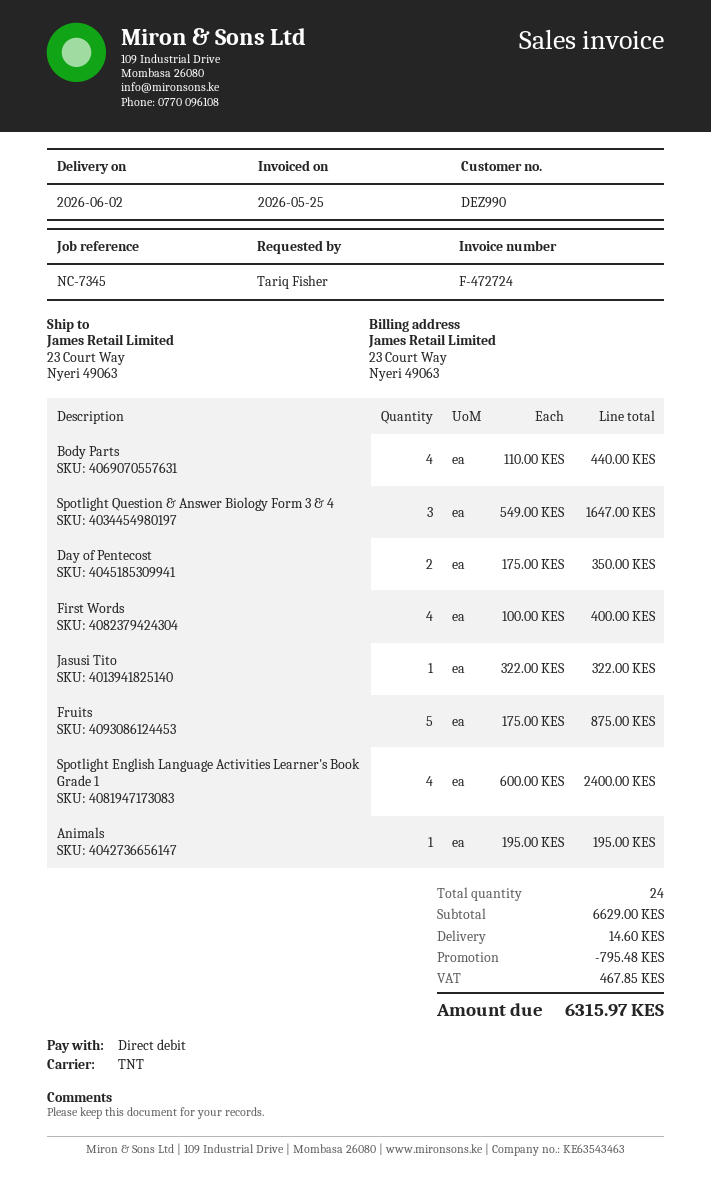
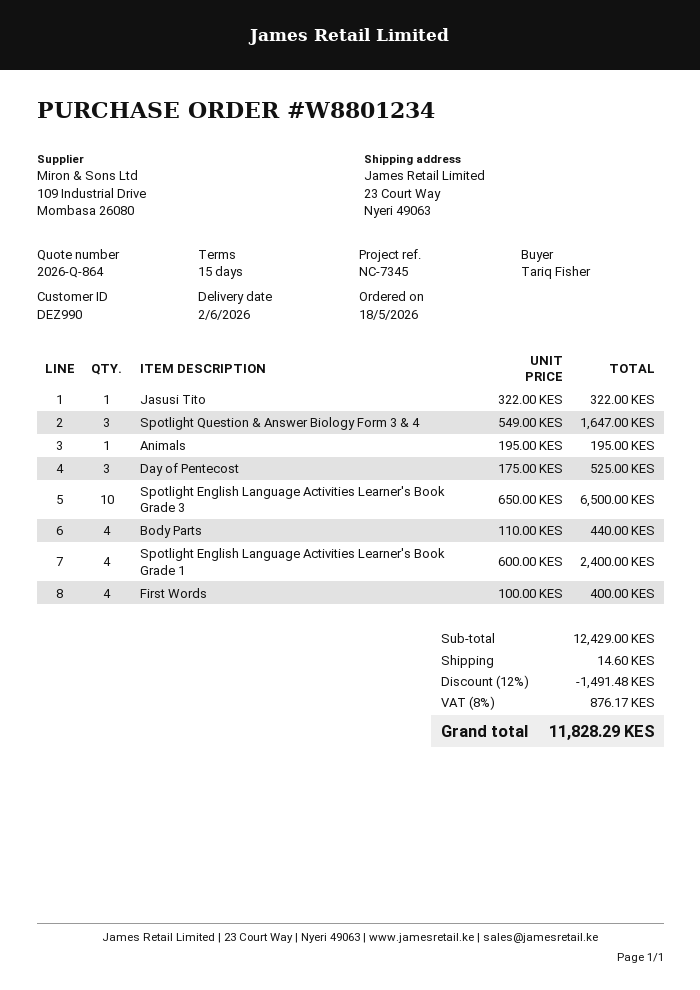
Day of Pentecost: 2 x 175.00 = 350.00 -> 3 x 175.00 = 525.00
Fruits: 5 x 175.00 = 875.00 -> none
Spotlight English Language Activities Learner's Book Grade 3: none -> 10 x 650.00 = 6500.00
subtotal: 6629.00 -> 12429.00
discount: 795.48 -> 1491.48
tax: 467.85 -> 876.17
total: 6315.97 -> 11828.29

